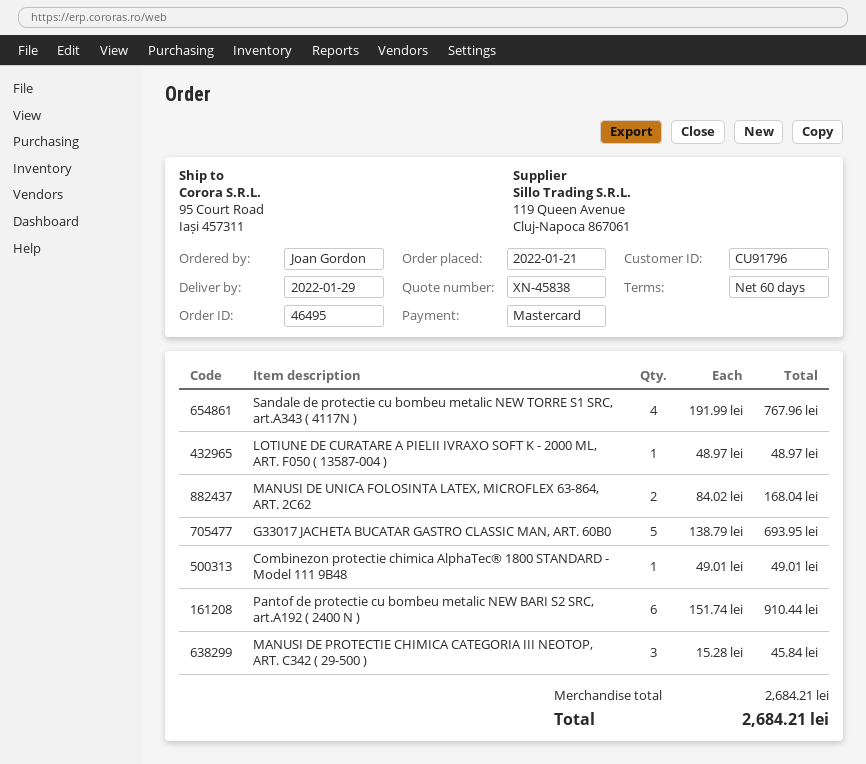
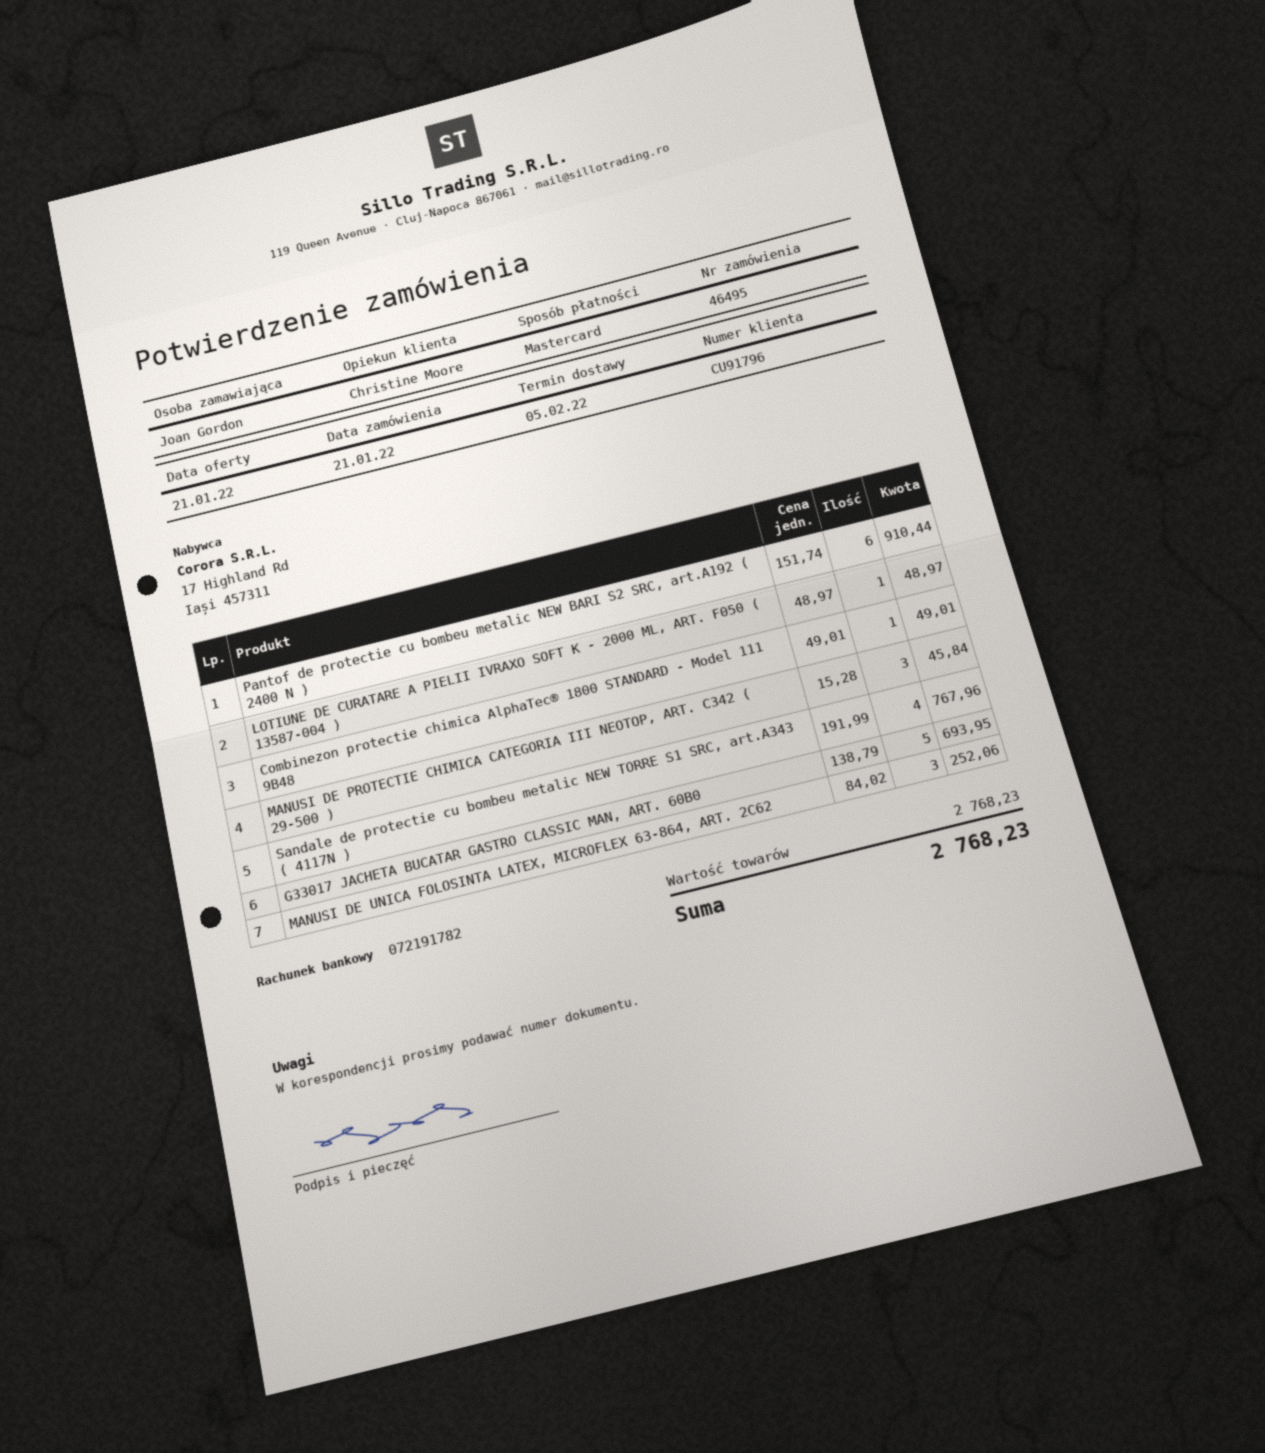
delivery date: 2022-01-29 -> 2022-02-05
MANUSI DE UNICA FOLOSINTA LATEX, MICROFLEX 63-864, ART. 2C62: 2 x 84.02 = 168.04 -> 3 x 84.02 = 252.06
subtotal: 2684.21 -> 2768.23
total: 2684.21 -> 2768.23

